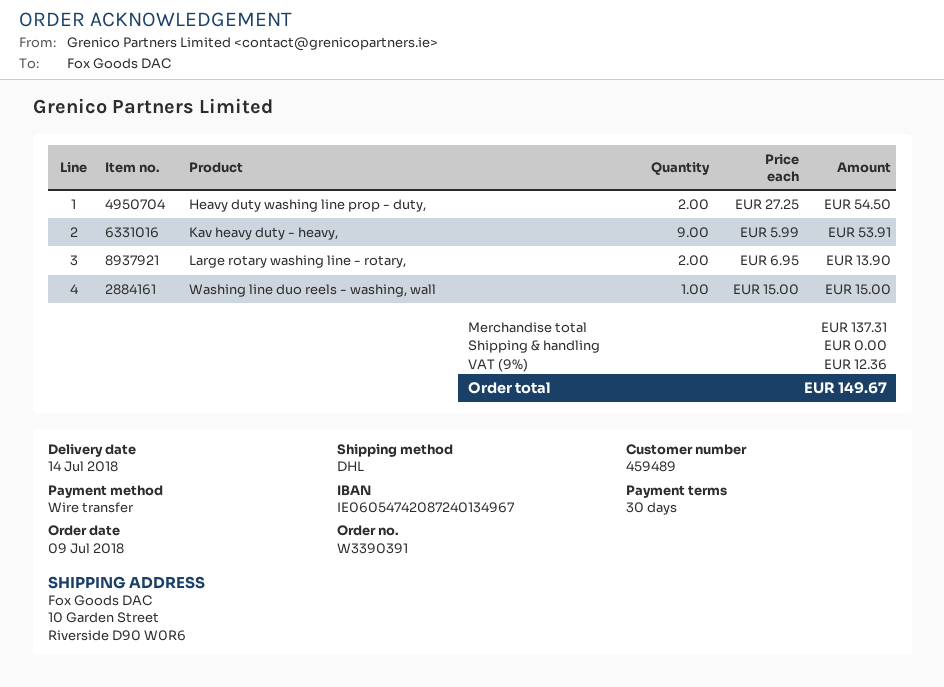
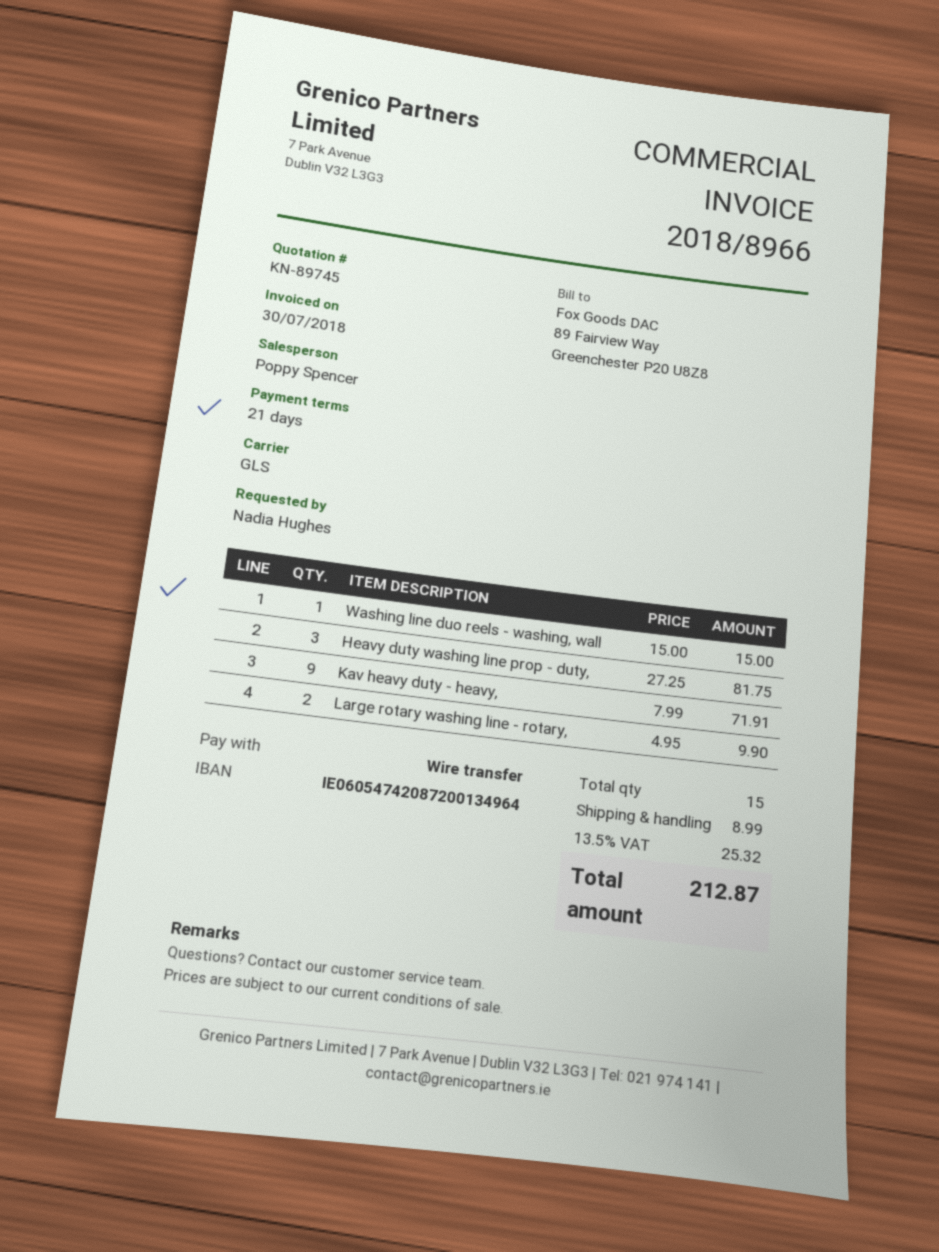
payment terms: 30 days -> 21 days
bank account: IE06054742087240134967 -> IE06054742087200134964
shipping method: DHL -> GLS
Heavy duty washing line prop - duty,: 2 x 27.25 = 54.50 -> 3 x 27.25 = 81.75
Kav heavy duty - heavy,: 9 x 5.99 = 53.91 -> 9 x 7.99 = 71.91
Large rotary washing line - rotary,: 2 x 6.95 = 13.90 -> 2 x 4.95 = 9.90
shipping: 0.00 -> 8.99
tax: 9% = 12.36 -> 13.5% = 25.32
total: 149.67 -> 212.87

